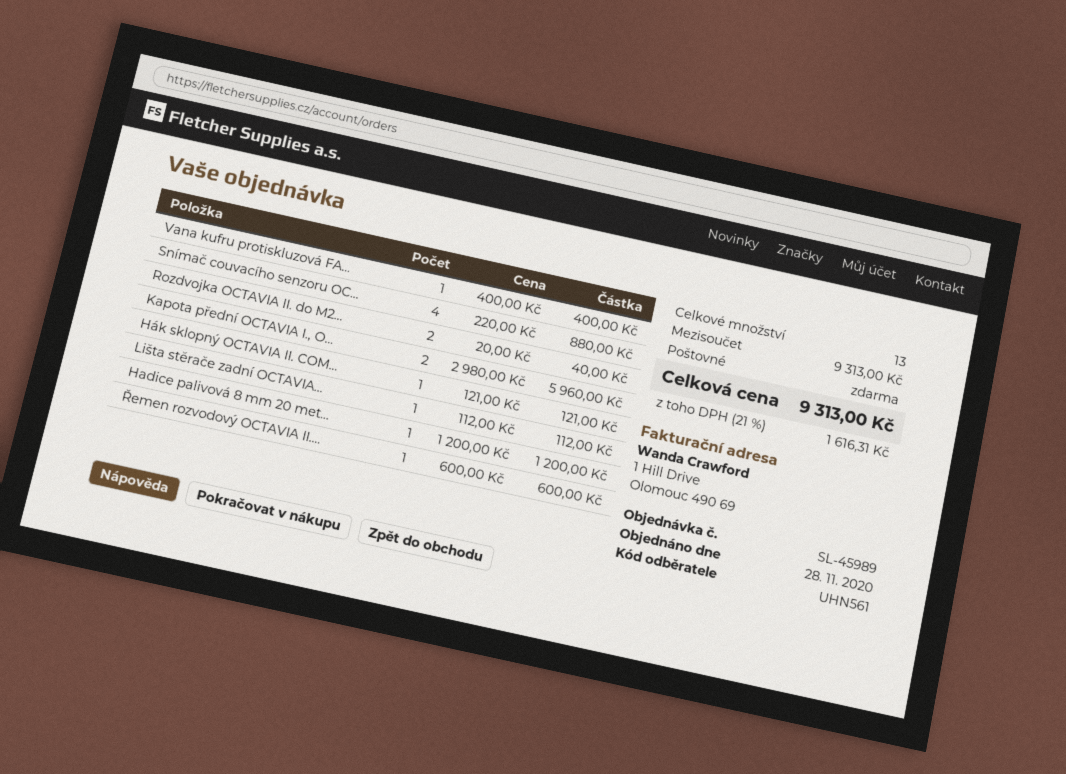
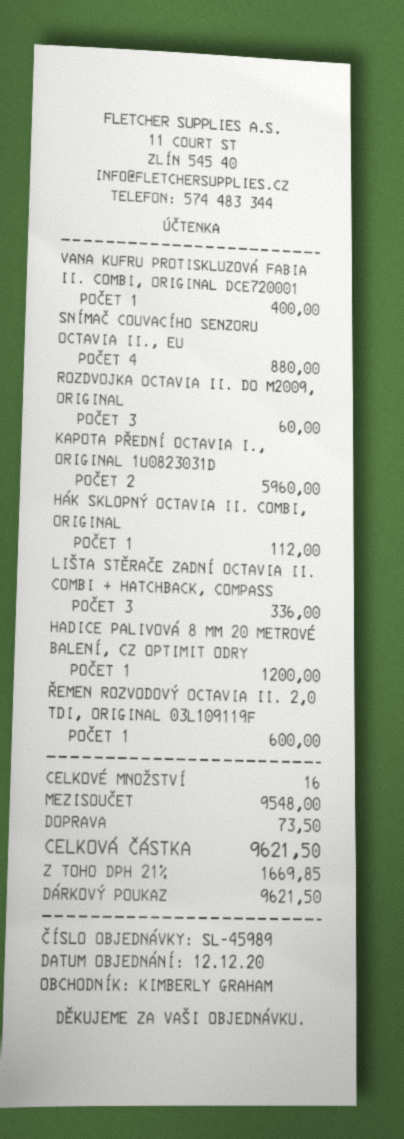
order date: 2020-11-28 -> 2020-12-12
Rozdvojka OCTAVIA II. do M2...: 2 for 40.00 -> 3 for 60.00
Hák sklopný OCTAVIA II. COM...: 1 for 121.00 -> 1 for 112.00
Lišta stěrače zadní OCTAVIA...: 1 for 112.00 -> 3 for 336.00
total quantity: 13 -> 16
subtotal: 9313.00 -> 9548.00
shipping: 0.00 -> 73.50
tax: 21% = 1616.31 -> 21% = 1669.85
total: 9313.00 -> 9621.50

